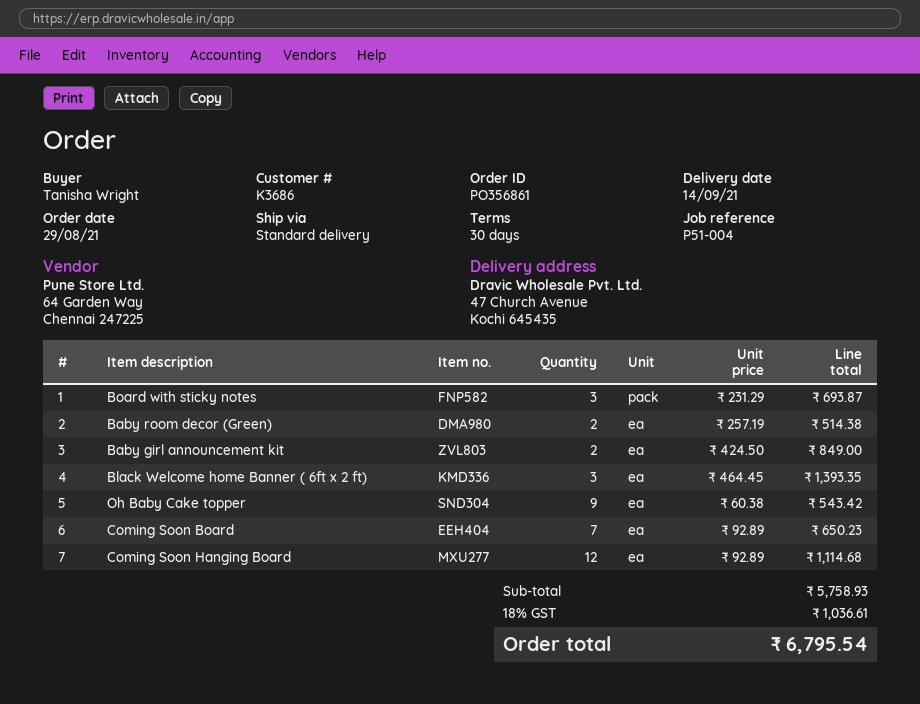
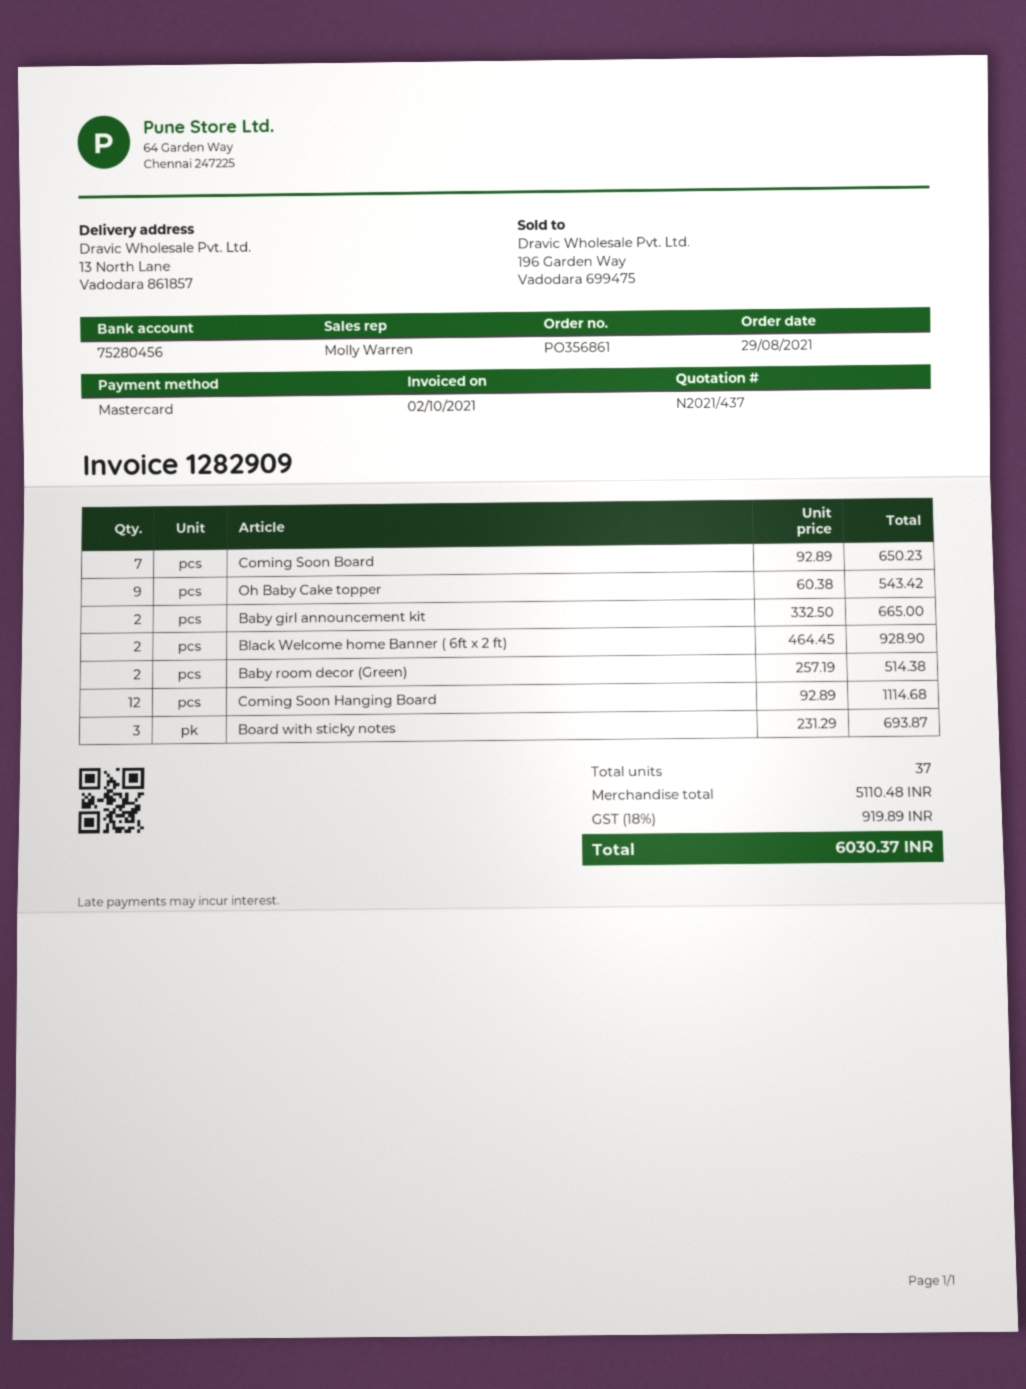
ship to: 47 Church Avenue, Kochi 645435 -> 13 North Lane, Vadodara 861857
Baby girl announcement kit: 2 x 424.50 = 849.00 -> 2 x 332.50 = 665.00
Black Welcome home Banner ( 6ft x 2 ft): 3 x 464.45 = 1393.35 -> 2 x 464.45 = 928.90
subtotal: 5758.93 -> 5110.48
tax: 18% = 1036.61 -> 18% = 919.89
total: 6795.54 -> 6030.37

